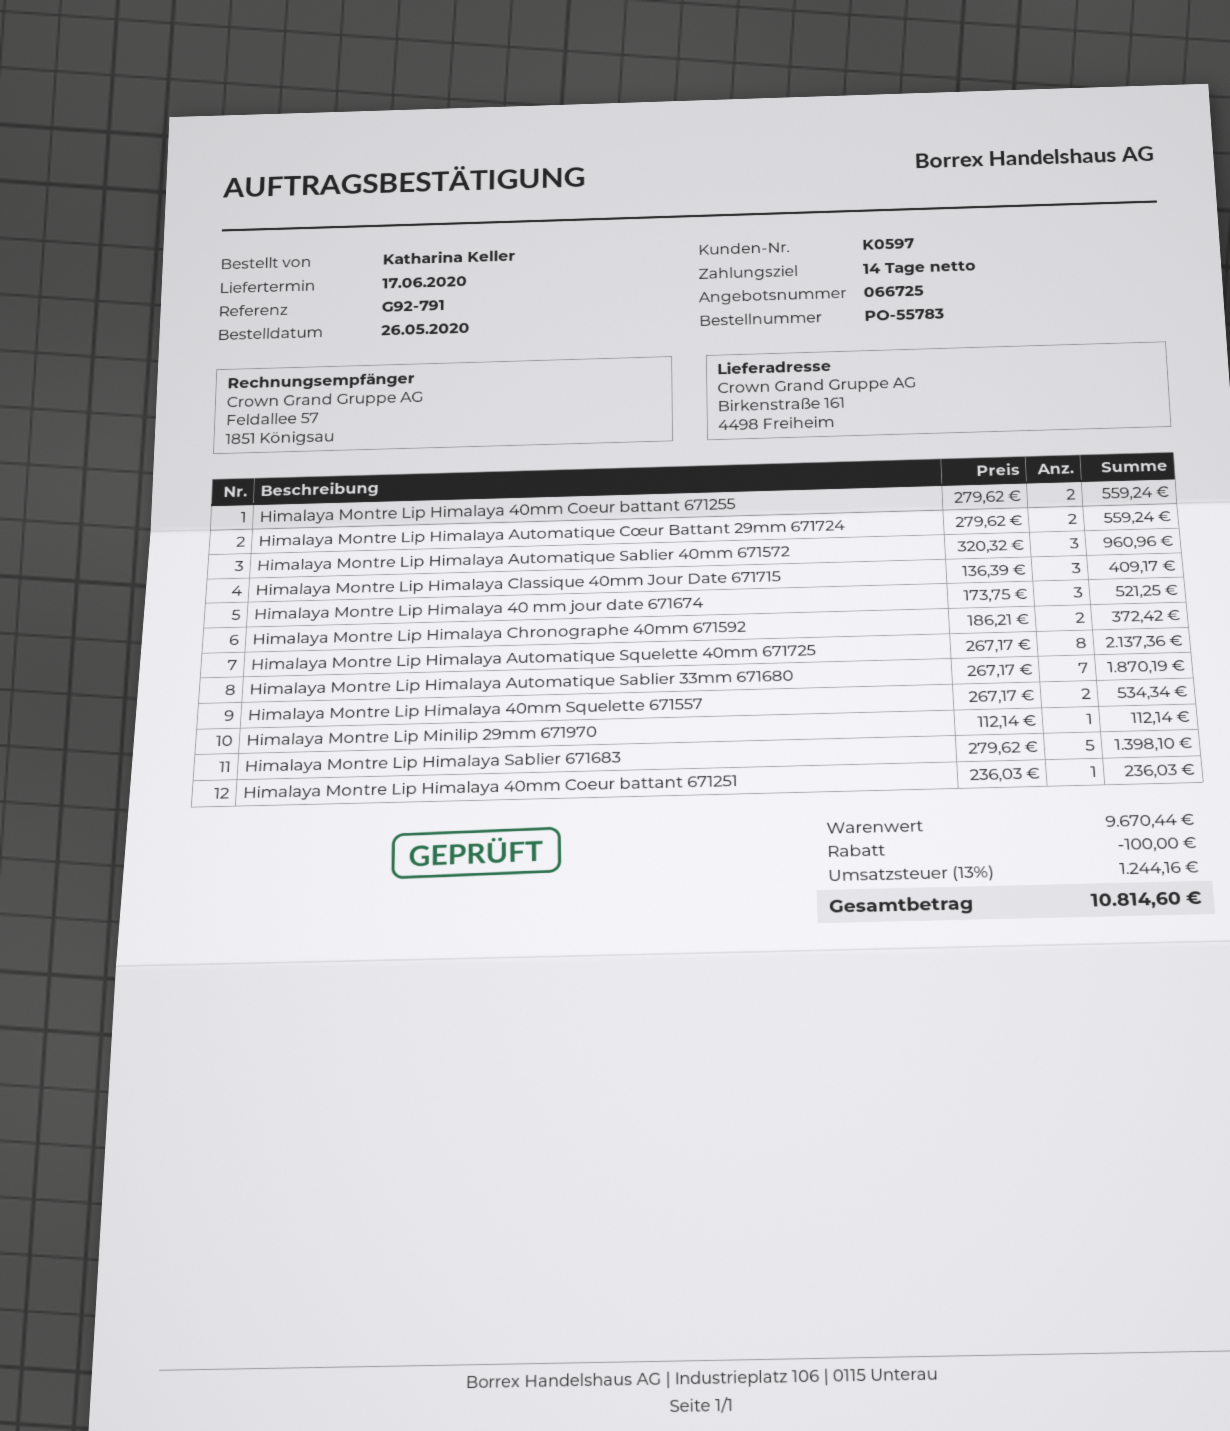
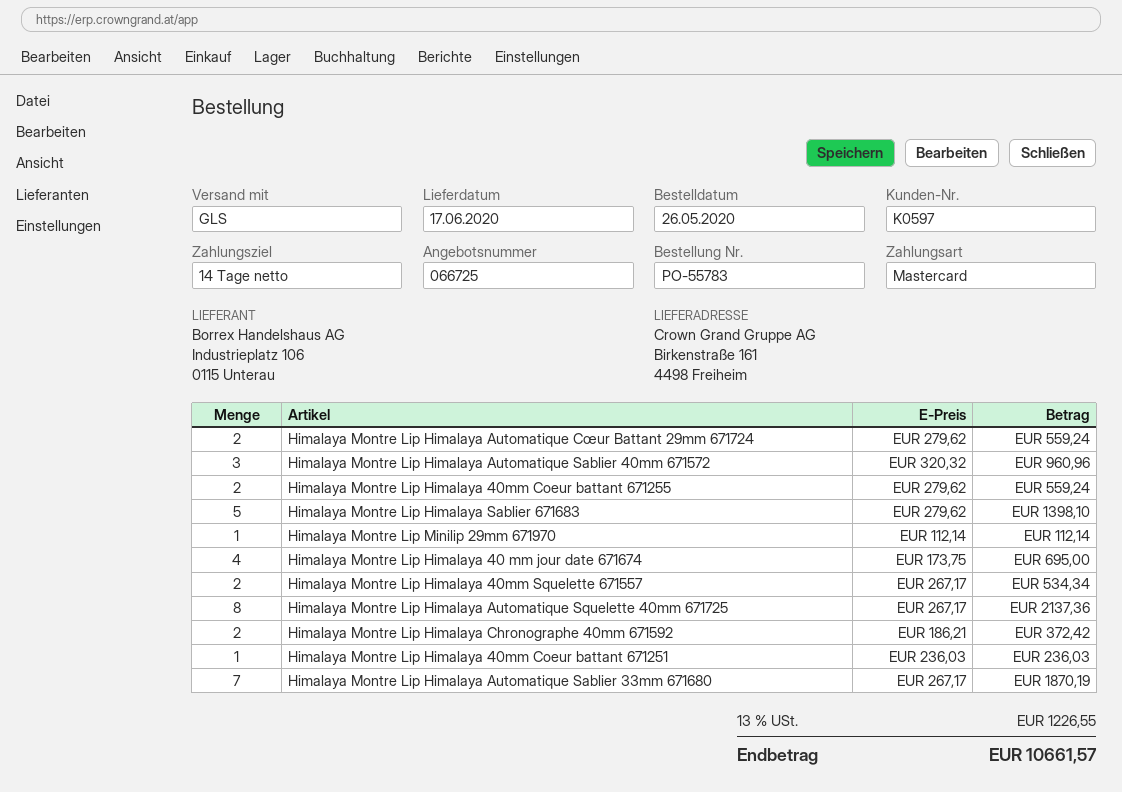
Himalaya Montre Lip Himalaya Classique 40mm Jour Date 671715: 3 x 136.39 = 409.17 -> none
Himalaya Montre Lip Himalaya 40 mm jour date 671674: 3 x 173.75 = 521.25 -> 4 x 173.75 = 695.00
discount: 100.00 -> none
tax: 13% = 1244.16 -> 13% = 1226.55
total: 10814.60 -> 10661.57

